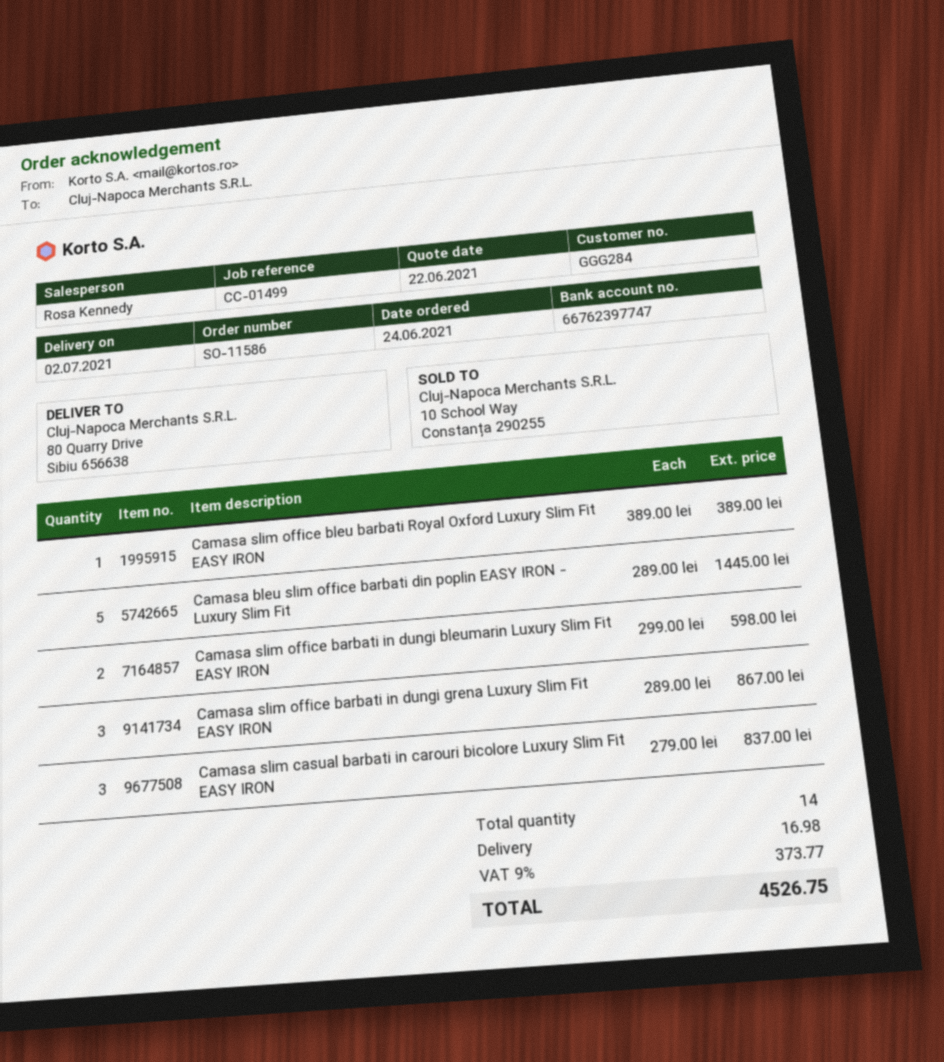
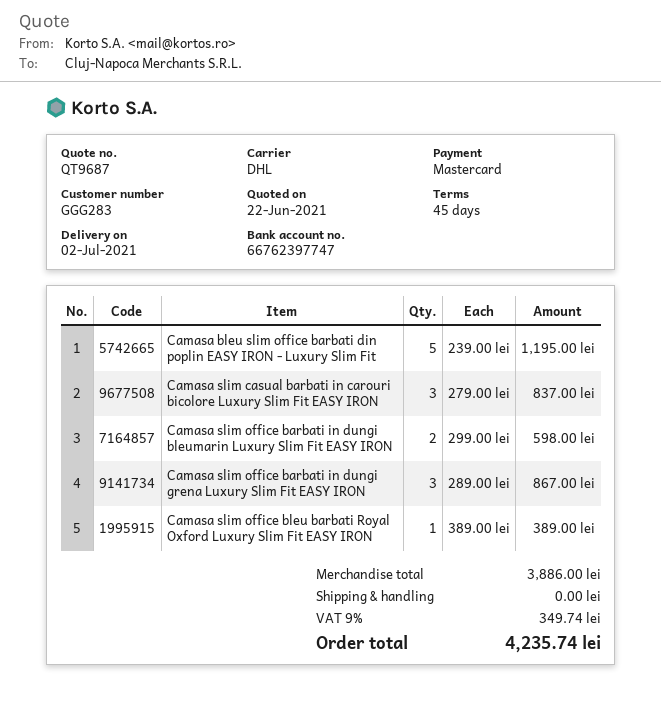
customer number: GGG284 -> GGG283
Camasa bleu slim office barbati din poplin EASY IRON - Luxury Slim Fit: 5 x 289.00 = 1445.00 -> 5 x 239.00 = 1195.00
shipping: 16.98 -> 0.00
tax: 9% = 373.77 -> 9% = 349.74
total: 4526.75 -> 4235.74

